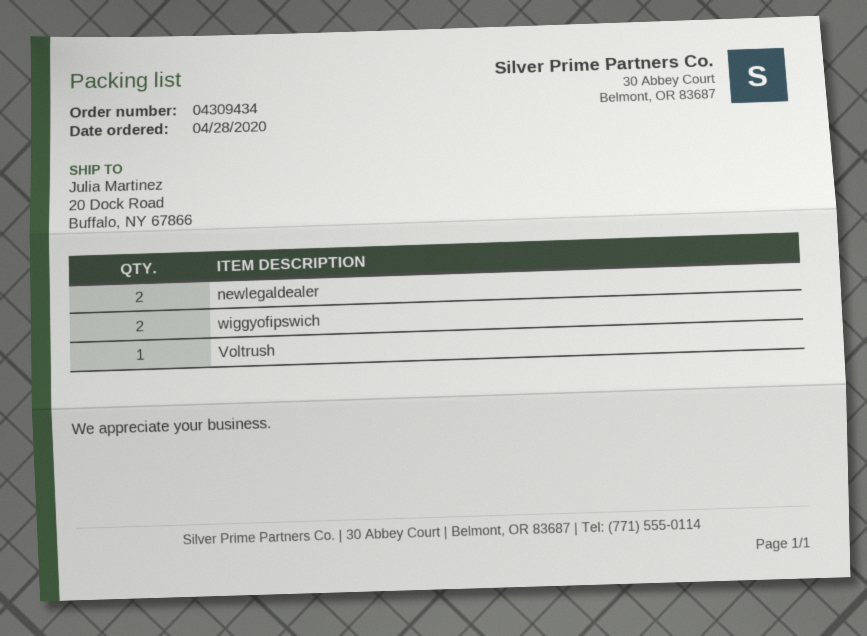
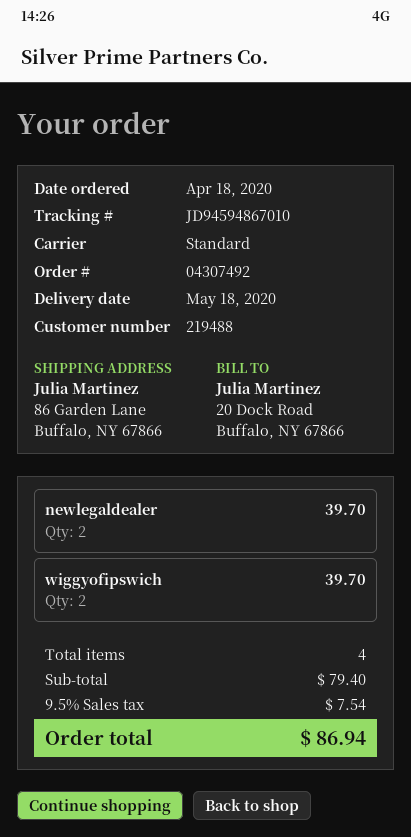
order number: 04309434 -> 04307492
order date: 2020-04-28 -> 2020-04-18
ship to: 20 Dock Road, Buffalo, NY 67866 -> 86 Garden Lane, Buffalo, NY 67866
Voltrush: 1 -> none

